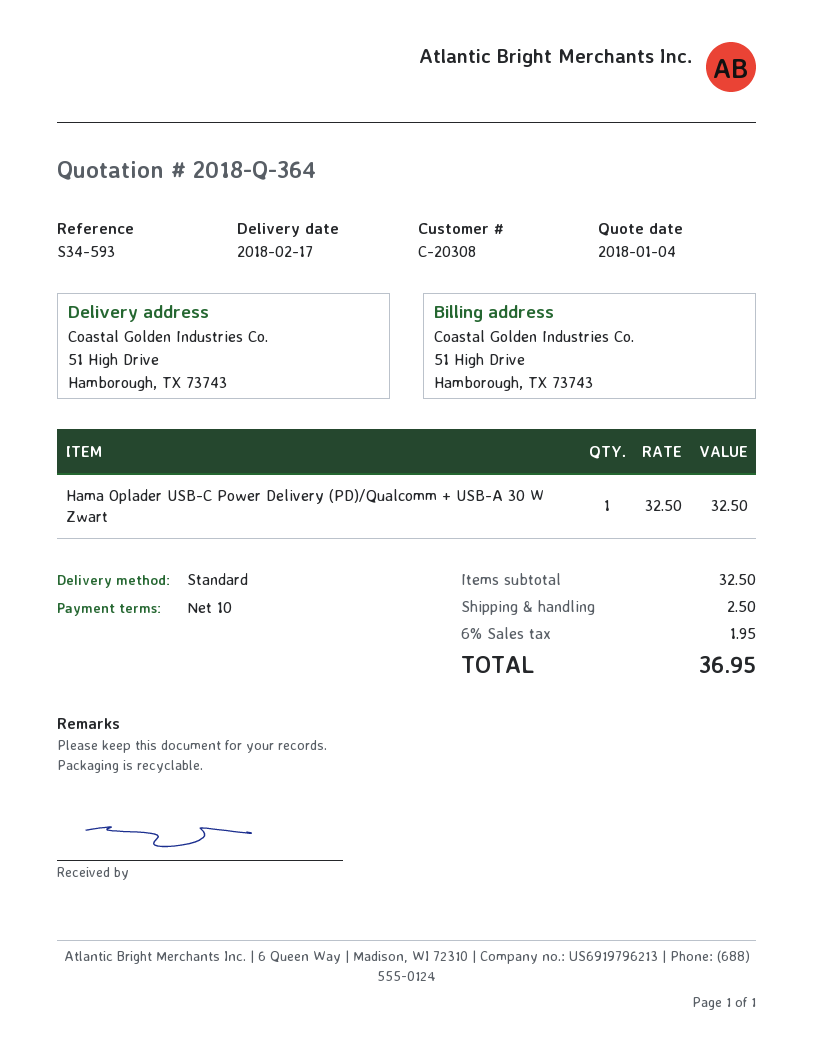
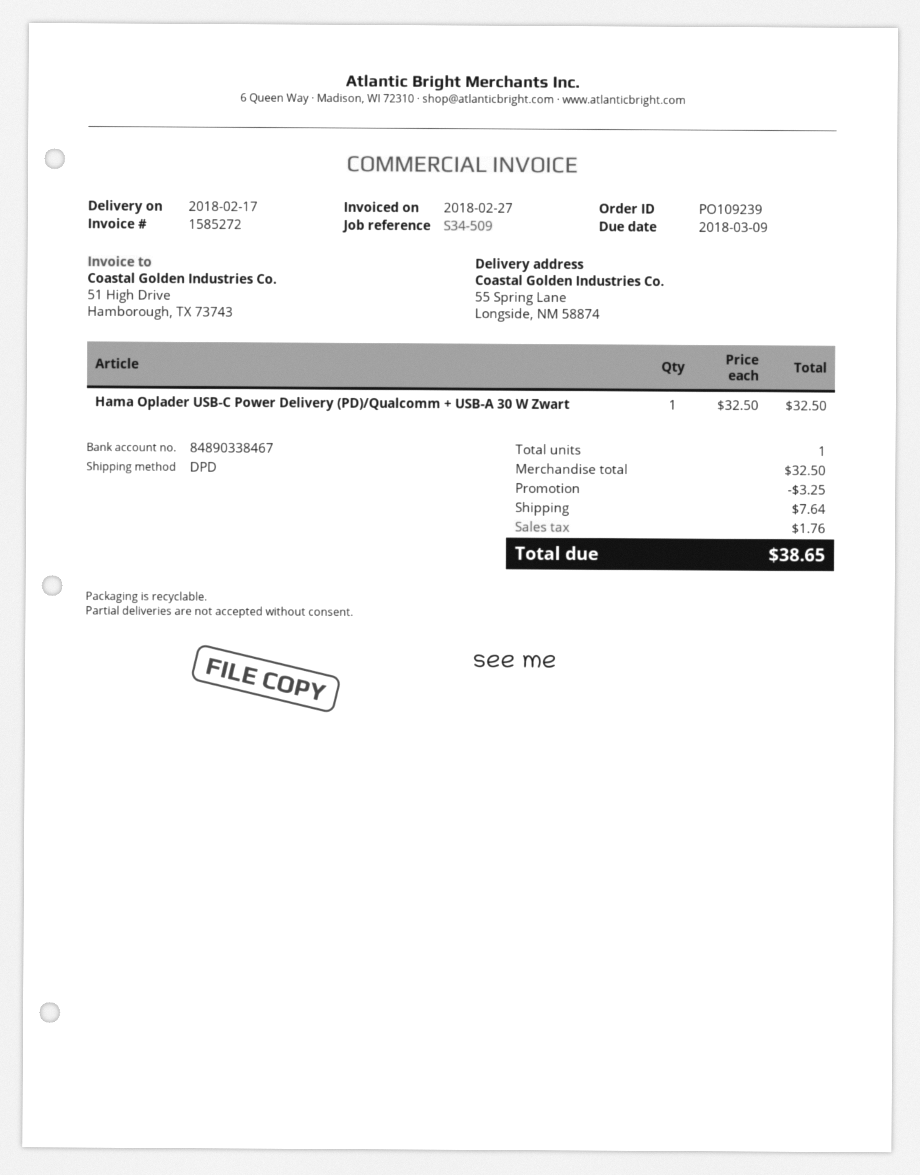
reference: S34-593 -> S34-509
shipping method: standard -> DPD
ship to: 51 High Drive, Hamborough, TX 73743 -> 55 Spring Lane, Longside, NM 58874
discount: none -> 3.25
shipping: 2.50 -> 7.64
tax: 1.95 -> 1.76
total: 36.95 -> 38.65

